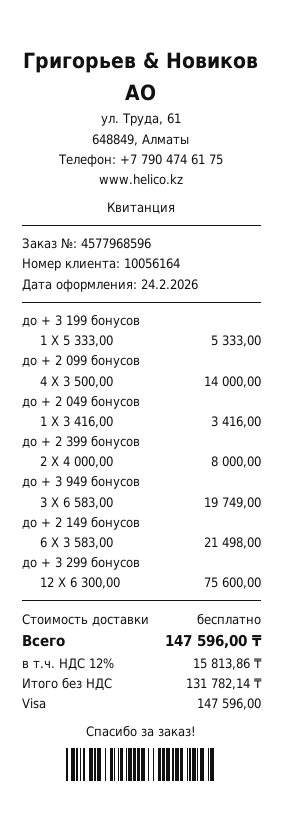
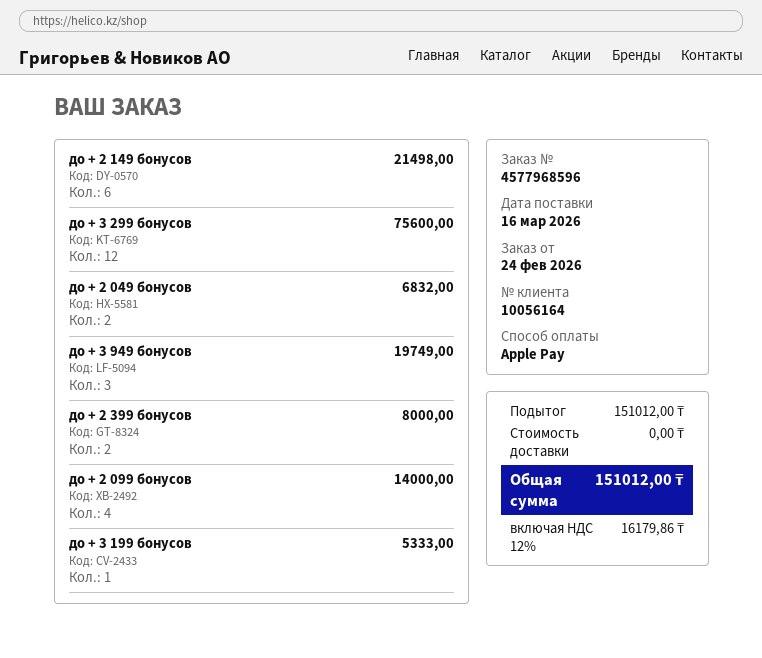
payment method: Visa -> Apple Pay
до + 2 049 бонусов: 1 for 3416.00 -> 2 for 6832.00
tax: 12% = 15813.86 -> 12% = 16179.86
total: 147596.00 -> 151012.00

